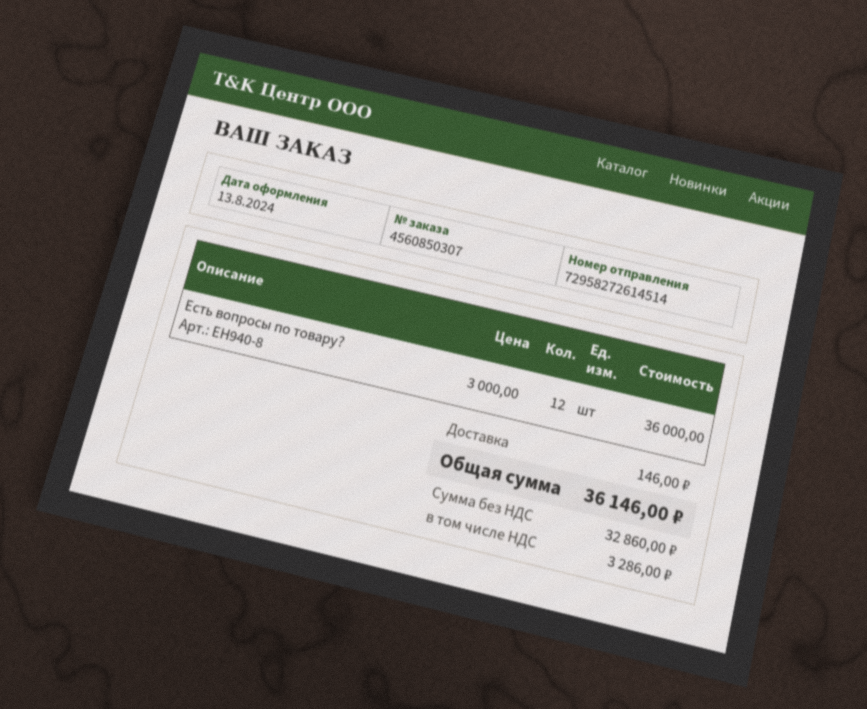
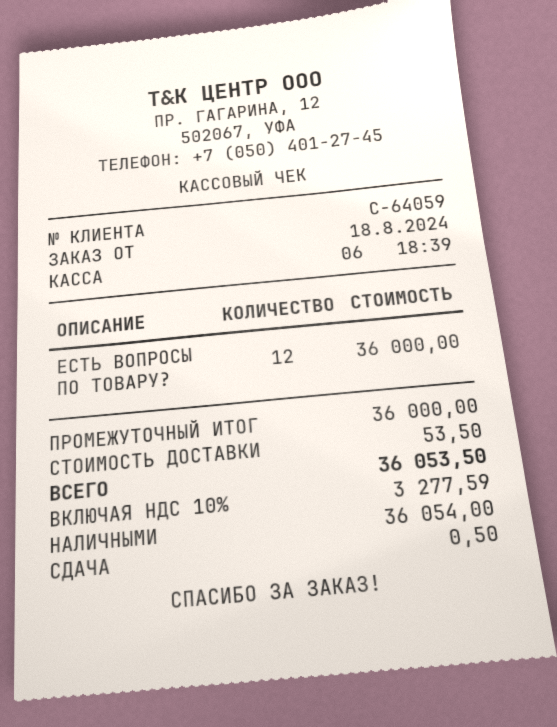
order date: 2024-08-13 -> 2024-08-18
shipping: 146.00 -> 53.50
tax: 3286.00 -> 3277.59
total: 36146.00 -> 36053.50

